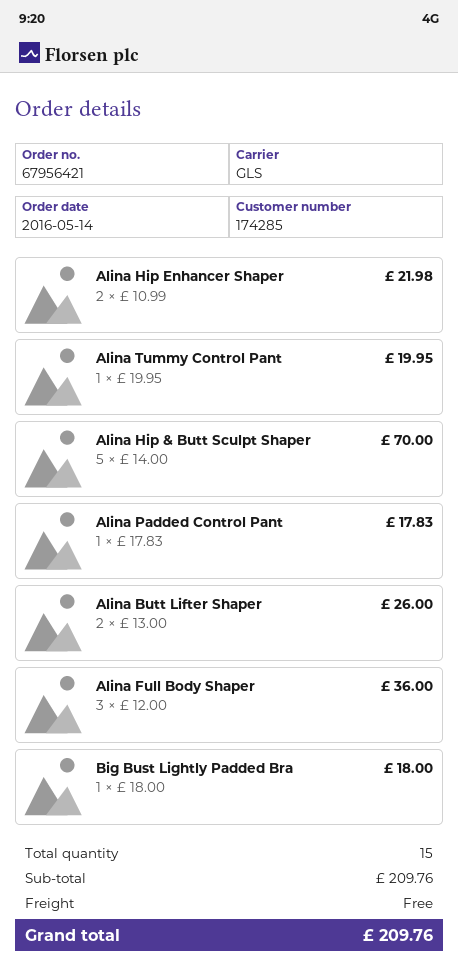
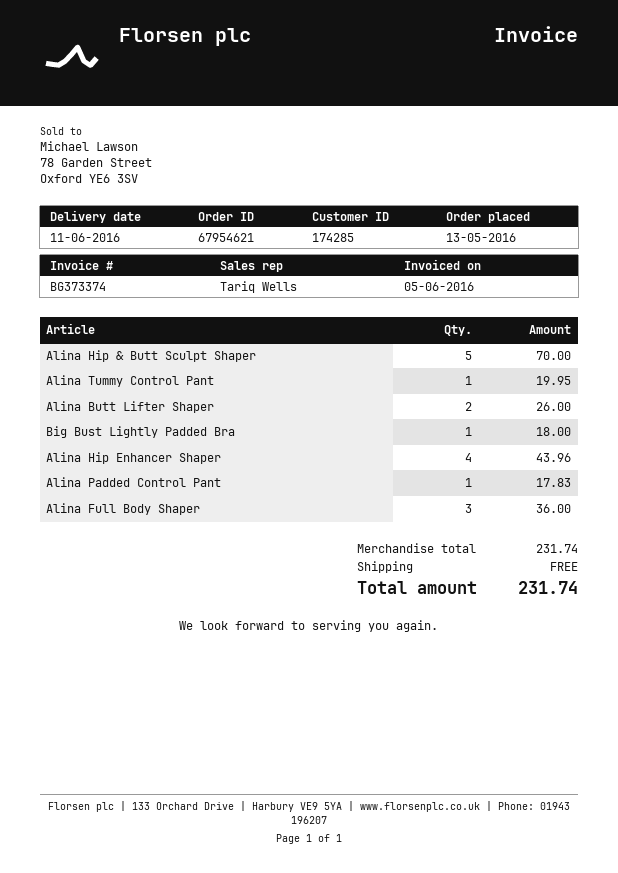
order number: 67956421 -> 67954621
order date: 2016-05-14 -> 2016-05-13
Alina Hip Enhancer Shaper: 2 for 21.98 -> 4 for 43.96
subtotal: 209.76 -> 231.74
total: 209.76 -> 231.74

